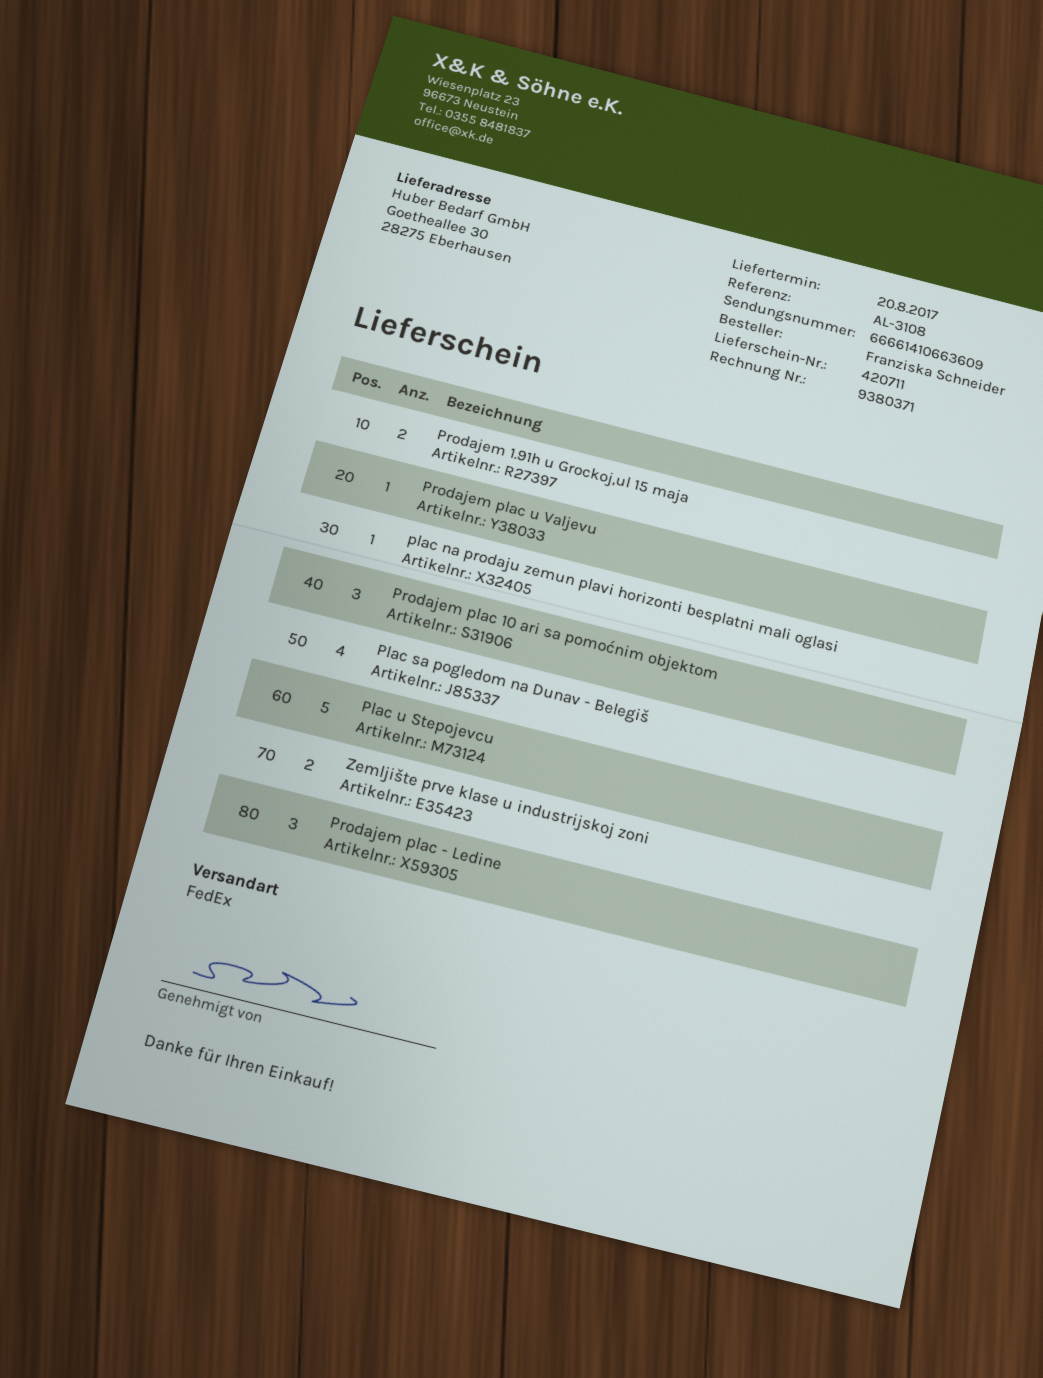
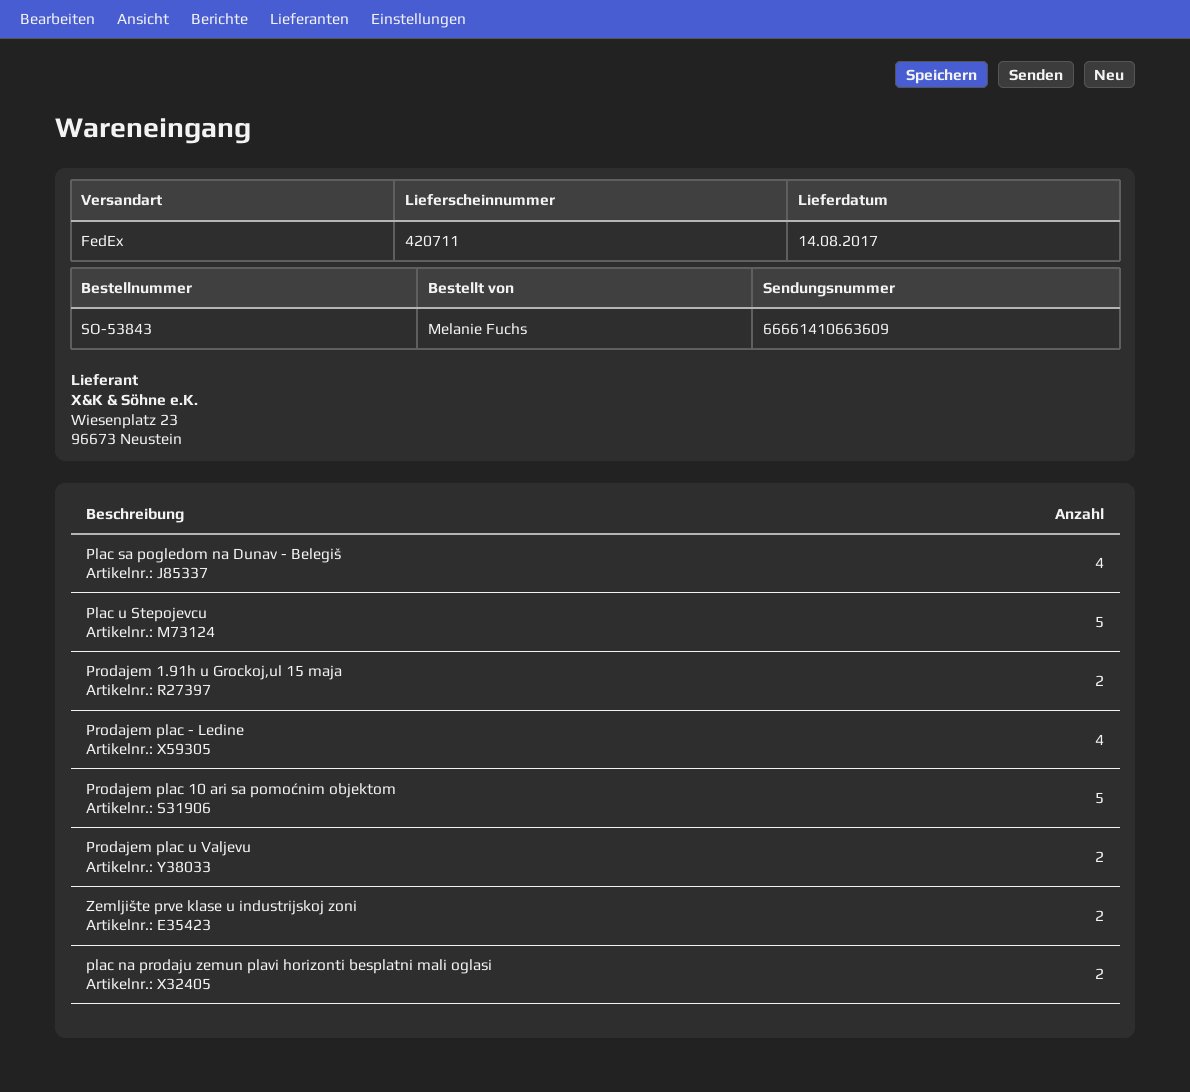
delivery date: 2017-08-20 -> 2017-08-14
ordered by: Franziska Schneider -> Melanie Fuchs
Prodajem plac u Valjevu: 1 -> 2
plac na prodaju zemun plavi horizonti besplatni mali oglasi: 1 -> 2
Prodajem plac 10 ari sa pomoćnim objektom: 3 -> 5
Prodajem plac - Ledine: 3 -> 4

